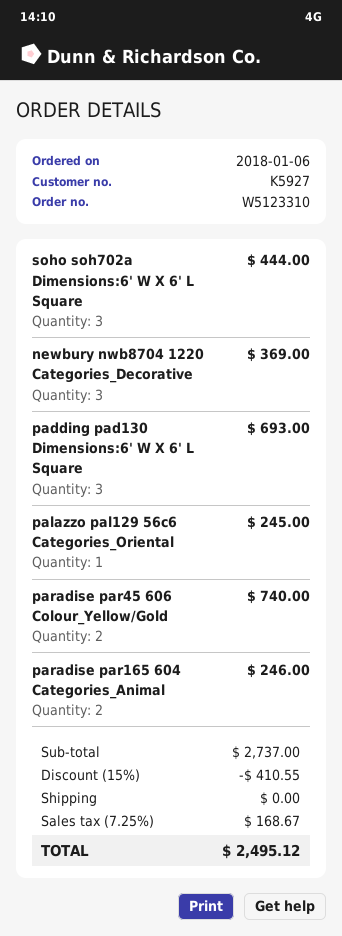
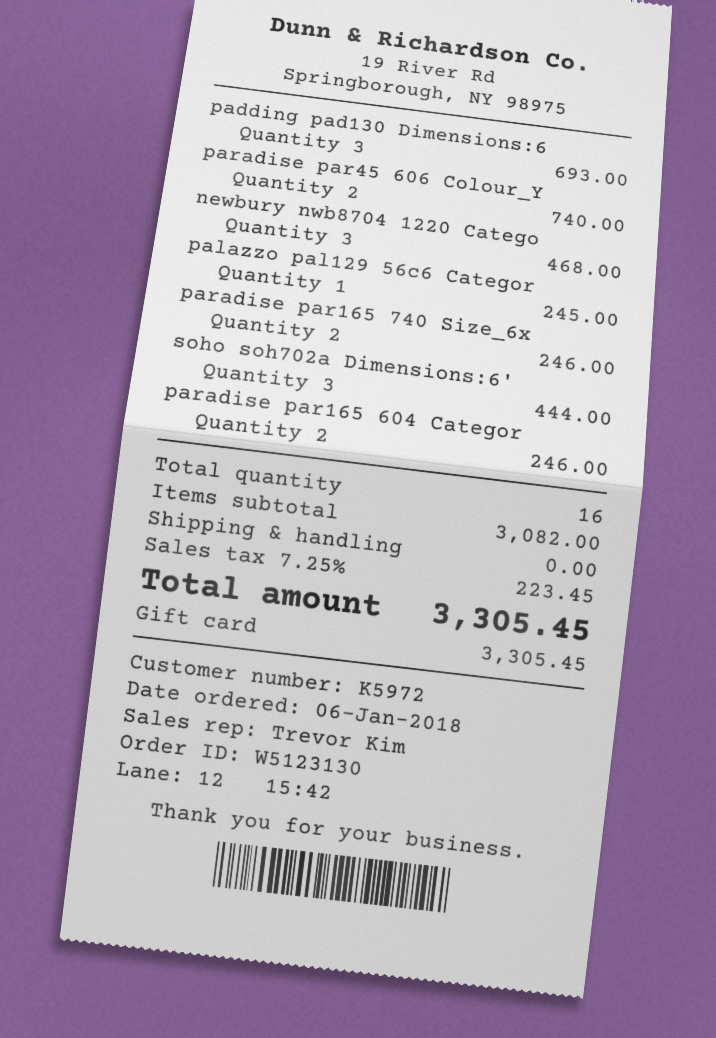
order number: W5123310 -> W5123130
customer number: K5927 -> K5972
newbury nwb8704 1220 Categories_Decorative: 3 for 369.00 -> 3 for 468.00
paradise par165 740 Size_6x: none -> 2 for 246.00
subtotal: 2737.00 -> 3082.00
discount: 15% = 410.55 -> none
tax: 7.25% = 168.67 -> 7.25% = 223.45
total: 2495.12 -> 3305.45

